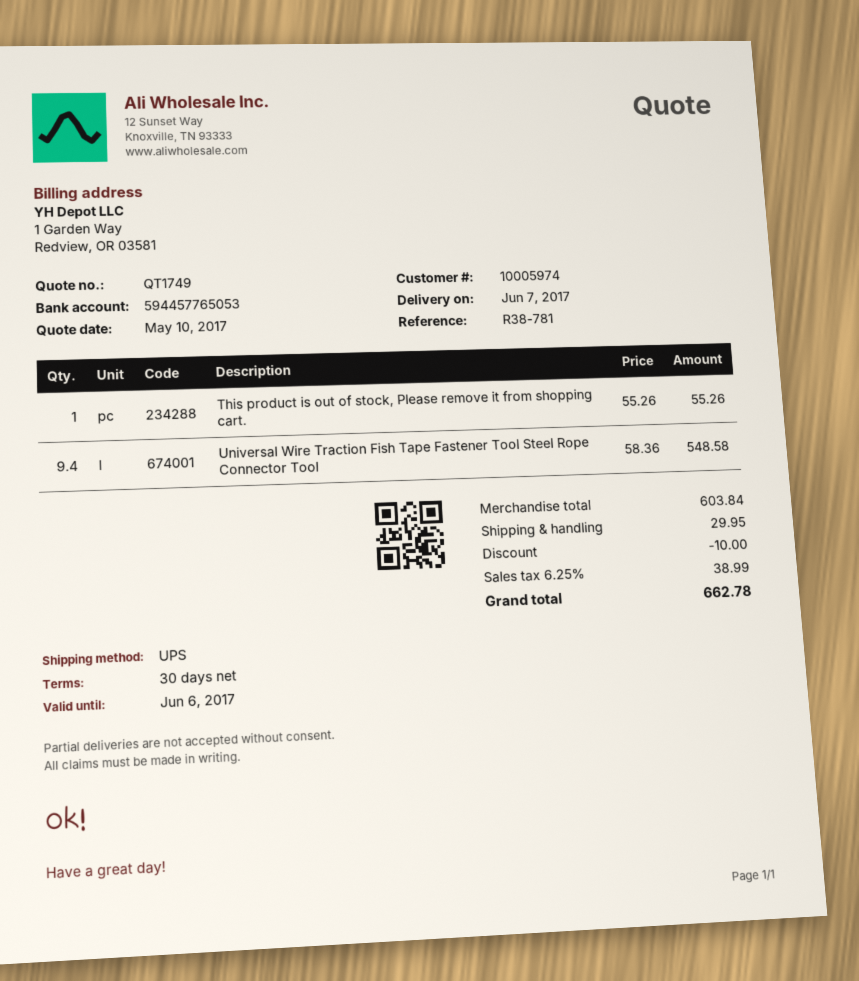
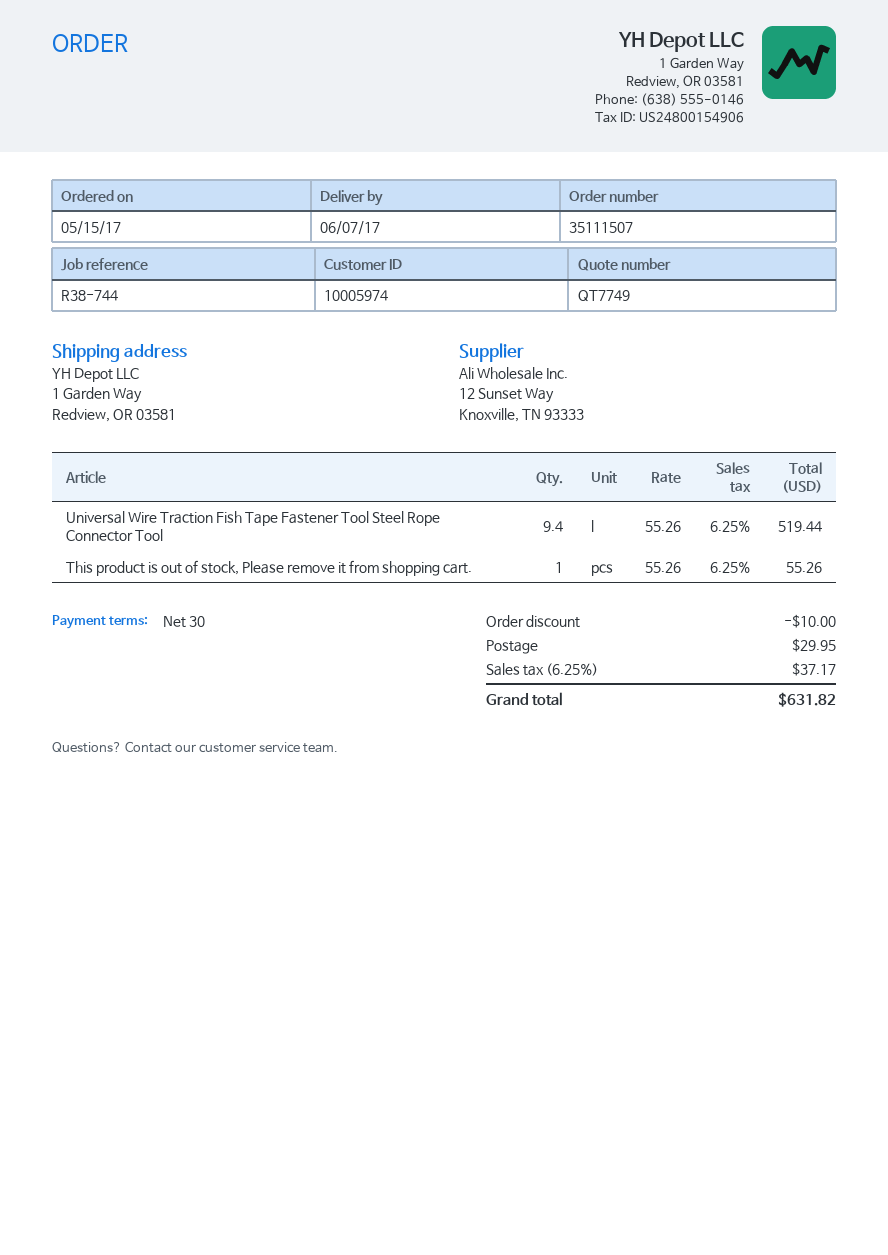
quote number: QT1749 -> QT7749
reference: R38-781 -> R38-744
Universal Wire Traction Fish Tape Fastener Tool Steel Rope Connector Tool: 9.4 x 58.36 = 548.58 -> 9.4 x 55.26 = 519.44
tax: 6.25% = 38.99 -> 6.25% = 37.17
total: 662.78 -> 631.82

